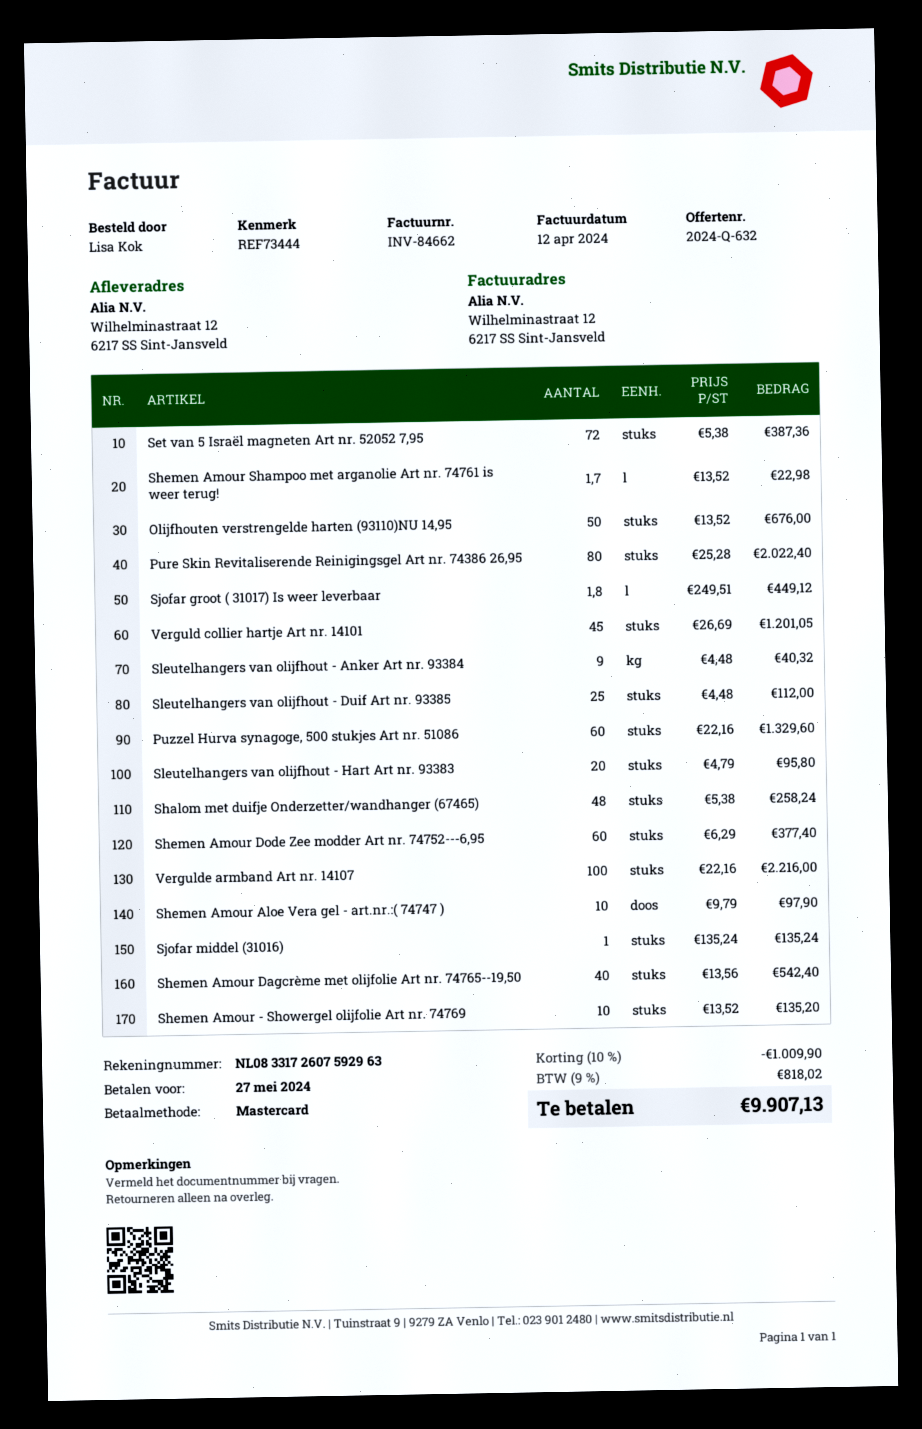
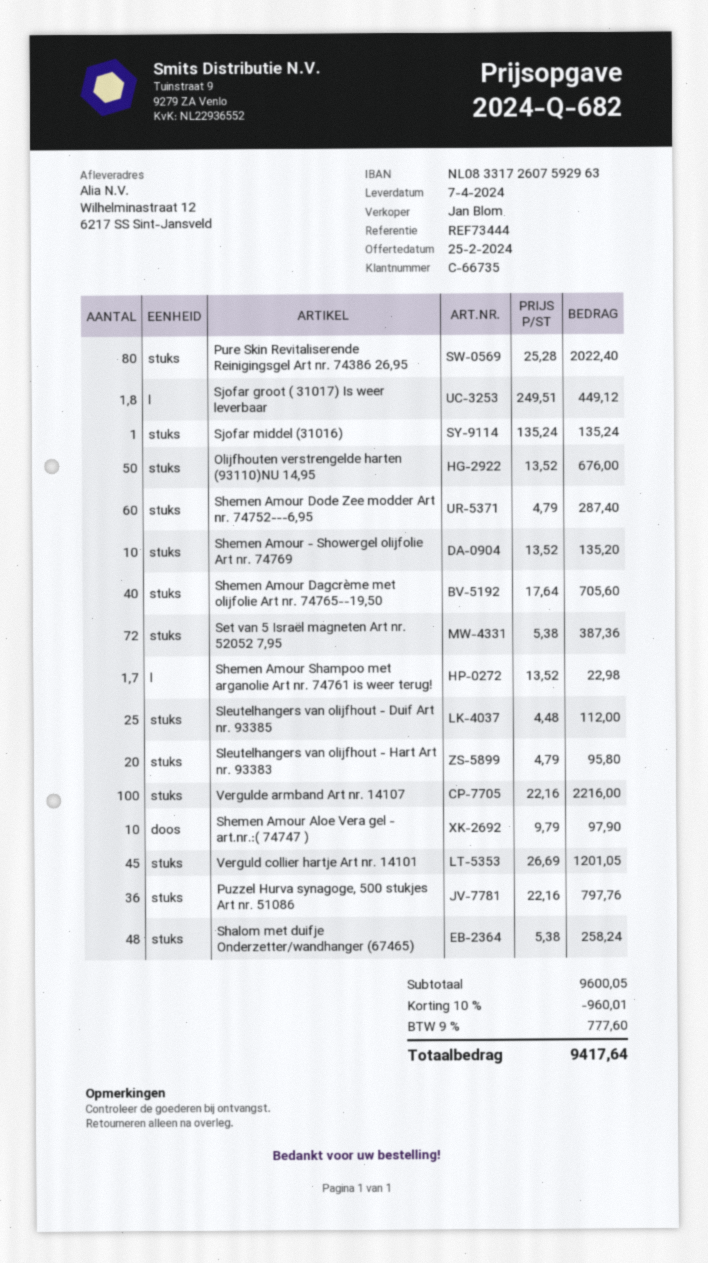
quote number: 2024-Q-632 -> 2024-Q-682
Sleutelhangers van olijfhout - Anker Art nr. 93384: 9 x 4.48 = 40.32 -> none
Puzzel Hurva synagoge, 500 stukjes Art nr. 51086: 60 x 22.16 = 1329.60 -> 36 x 22.16 = 797.76
Shemen Amour Dode Zee modder Art nr. 74752---6,95: 60 x 6.29 = 377.40 -> 60 x 4.79 = 287.40
Shemen Amour Dagcrème met olijfolie Art nr. 74765--19,50: 40 x 13.56 = 542.40 -> 40 x 17.64 = 705.60
discount: 10% = 1009.90 -> 10% = 960.01
tax: 9% = 818.02 -> 9% = 777.60
total: 9907.13 -> 9417.64

